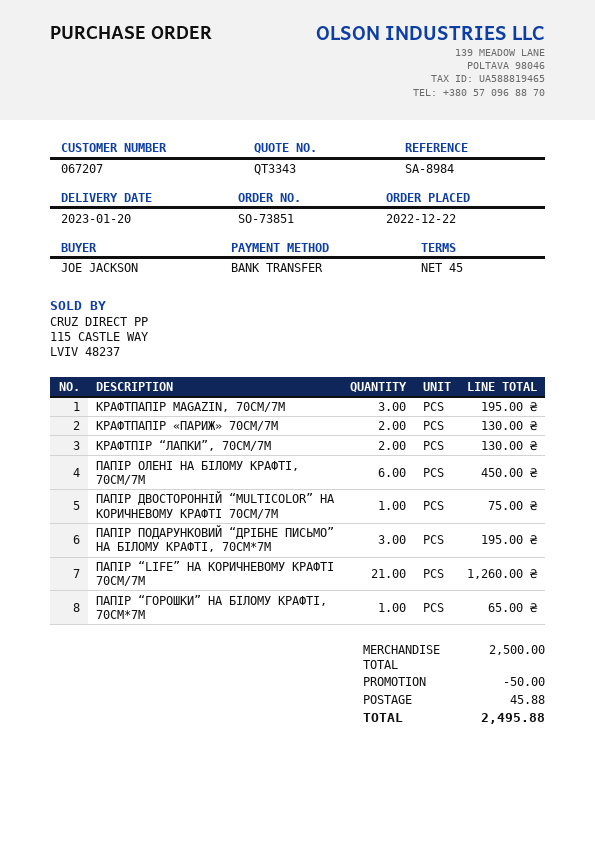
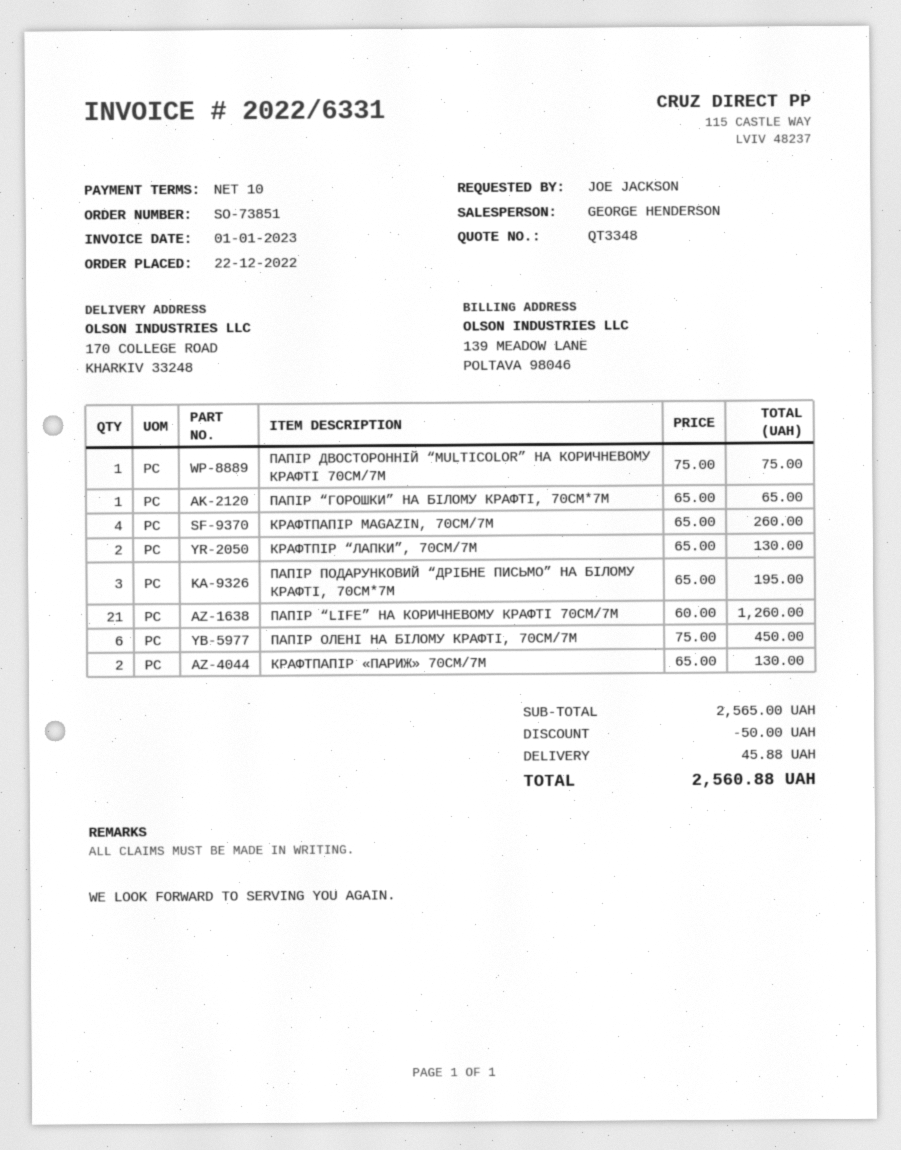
quote number: QT3343 -> QT3348
payment terms: 45 days -> 10 days
КРАФТПАПІР MAGAZIN, 70СМ/7М: 3 for 195.00 -> 4 for 260.00
subtotal: 2500.00 -> 2565.00
total: 2495.88 -> 2560.88

